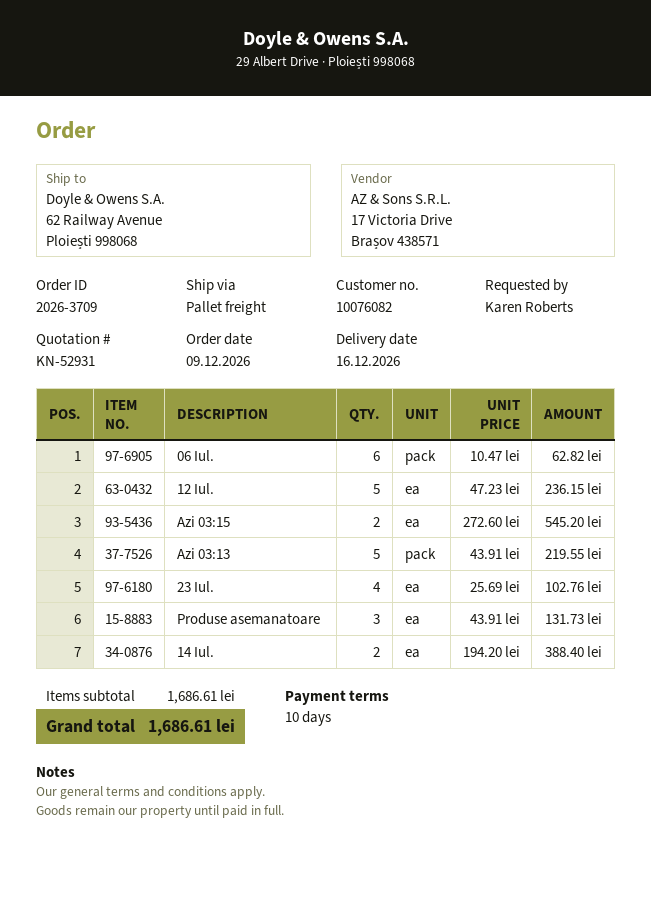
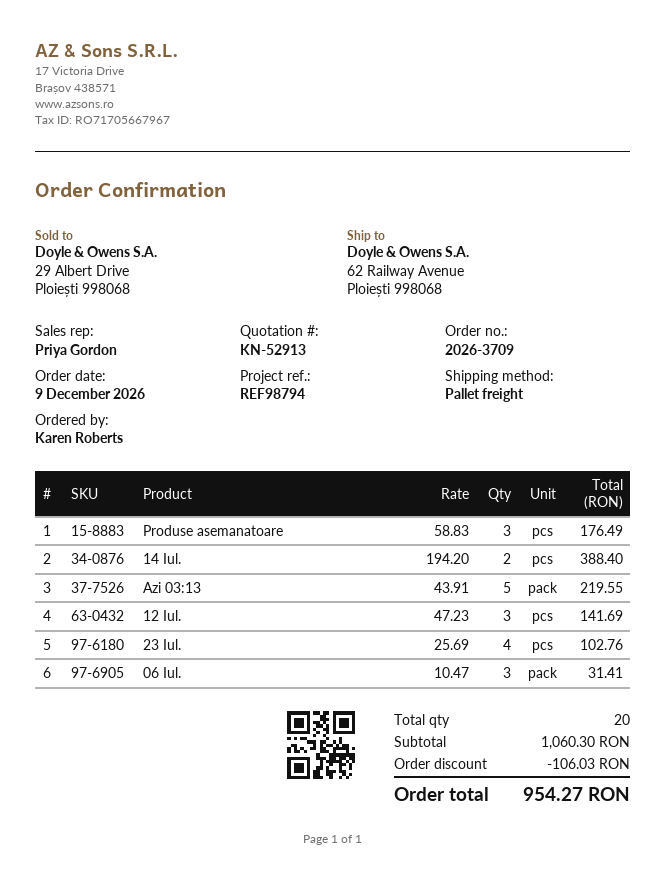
quote number: KN-52931 -> KN-52913
06 Iul.: 6 x 10.47 = 62.82 -> 3 x 10.47 = 31.41
12 Iul.: 5 x 47.23 = 236.15 -> 3 x 47.23 = 141.69
Azi 03:15: 2 x 272.60 = 545.20 -> none
Produse asemanatoare: 3 x 43.91 = 131.73 -> 3 x 58.83 = 176.49
subtotal: 1686.61 -> 1060.30
discount: none -> 106.03
total: 1686.61 -> 954.27

